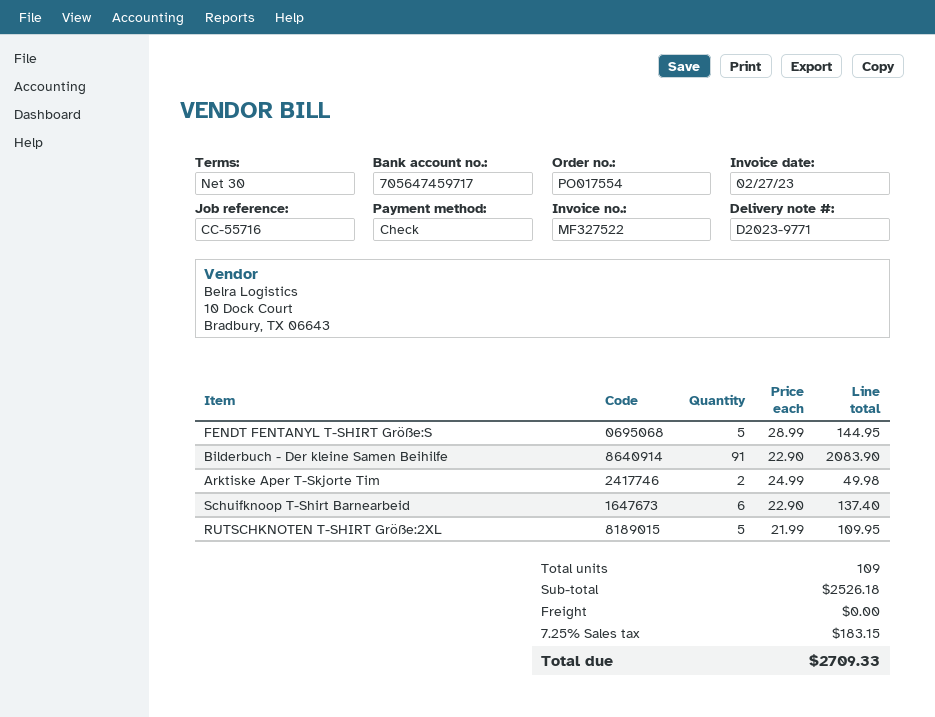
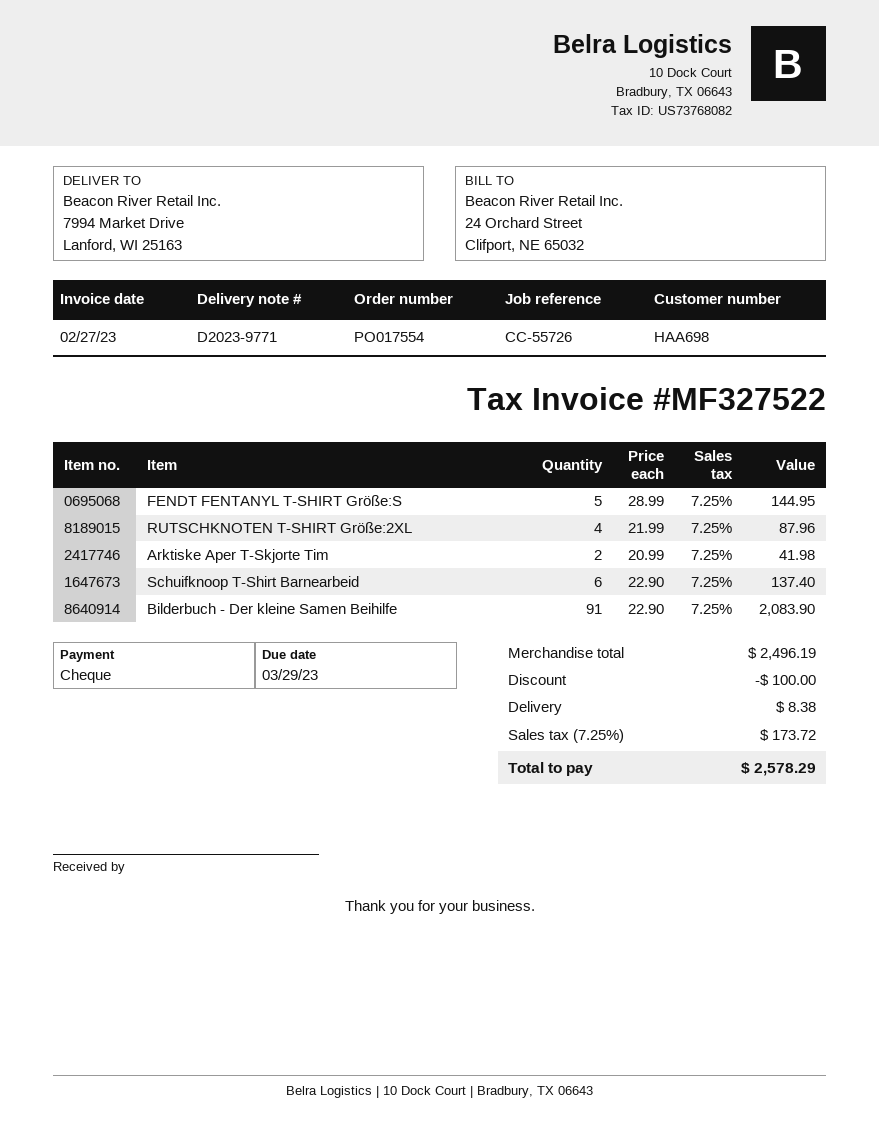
reference: CC-55716 -> CC-55726
Arktiske Aper T-Skjorte Tim: 2 x 24.99 = 49.98 -> 2 x 20.99 = 41.98
RUTSCHKNOTEN T-SHIRT Größe:2XL: 5 x 21.99 = 109.95 -> 4 x 21.99 = 87.96
subtotal: 2526.18 -> 2496.19
discount: none -> 100.00
shipping: 0.00 -> 8.38
tax: 7.25% = 183.15 -> 7.25% = 173.72
total: 2709.33 -> 2578.29

